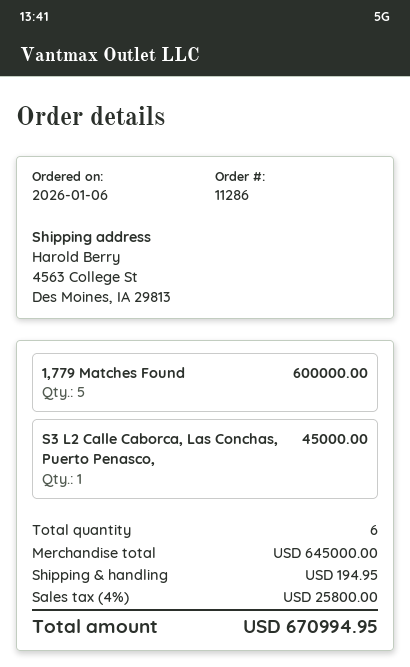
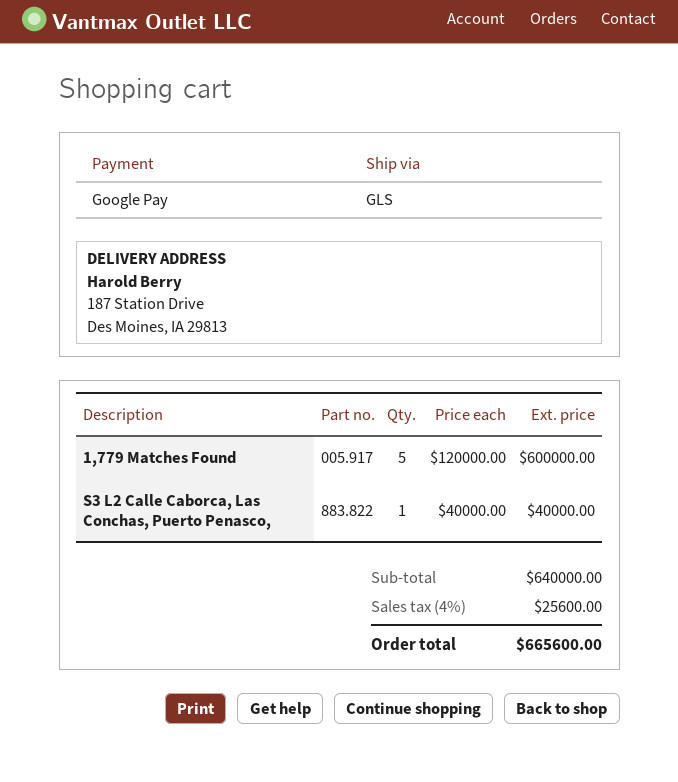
ship to: 4563 College St, Des Moines, IA 29813 -> 187 Station Drive, Des Moines, IA 29813
S3 L2 Calle Caborca, Las Conchas, Puerto Penasco,: 1 for 45000.00 -> 1 for 40000.00
subtotal: 645000.00 -> 640000.00
shipping: 194.95 -> none
tax: 4% = 25800.00 -> 4% = 25600.00
total: 670994.95 -> 665600.00

